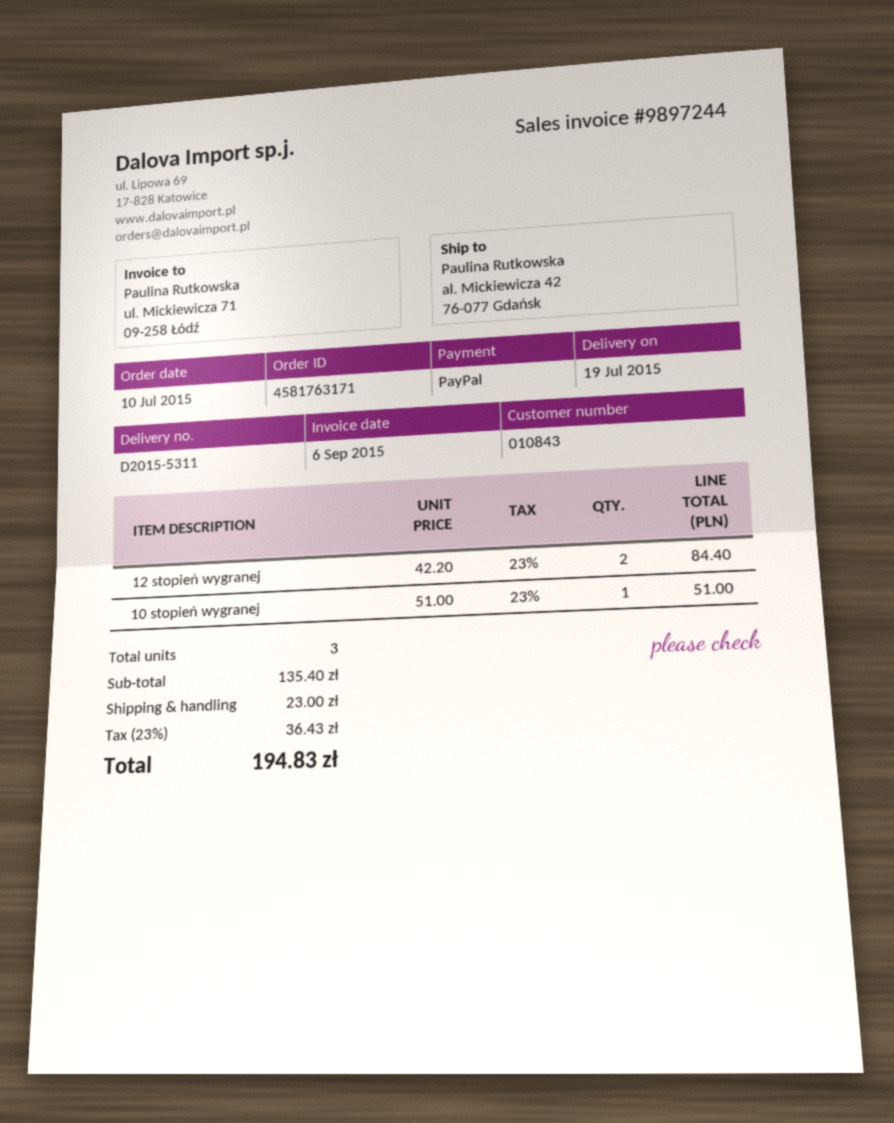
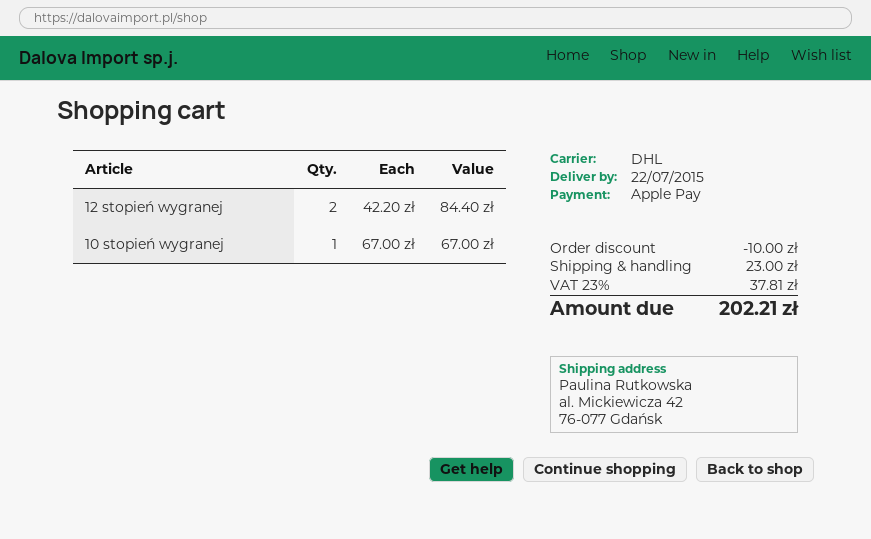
delivery date: 2015-07-19 -> 2015-07-22
payment method: PayPal -> Apple Pay
10 stopień wygranej: 1 x 51.00 = 51.00 -> 1 x 67.00 = 67.00
discount: none -> 10.00
tax: 23% = 36.43 -> 23% = 37.81
total: 194.83 -> 202.21

